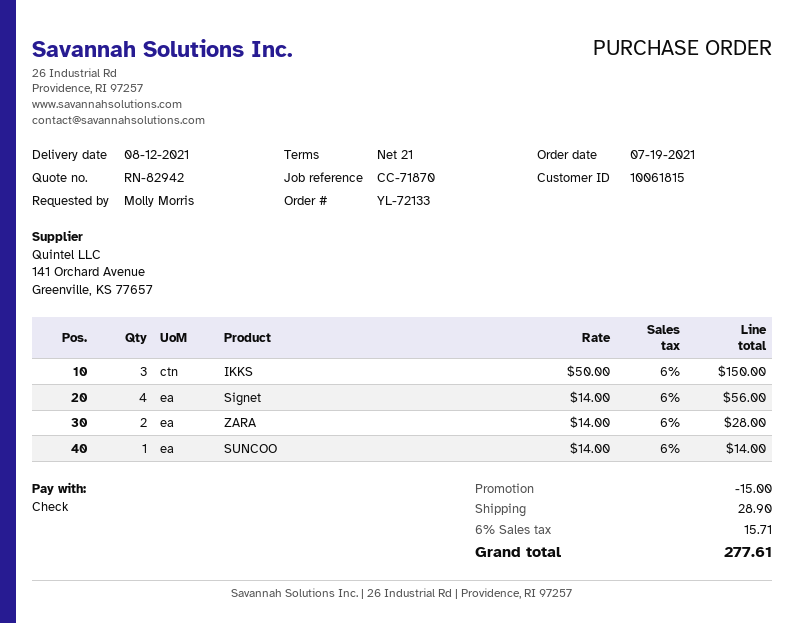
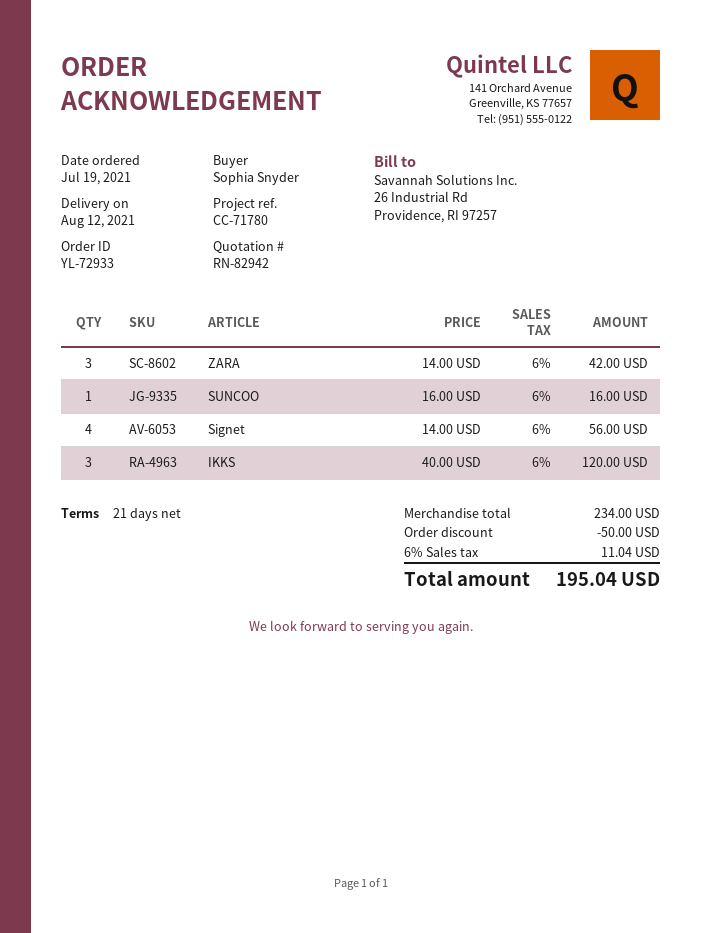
order number: YL-72133 -> YL-72933
reference: CC-71870 -> CC-71780
ordered by: Molly Morris -> Sophia Snyder
IKKS: 3 x 50.00 = 150.00 -> 3 x 40.00 = 120.00
ZARA: 2 x 14.00 = 28.00 -> 3 x 14.00 = 42.00
SUNCOO: 1 x 14.00 = 14.00 -> 1 x 16.00 = 16.00
discount: 15.00 -> 50.00
shipping: 28.90 -> none
tax: 6% = 15.71 -> 6% = 11.04
total: 277.61 -> 195.04

